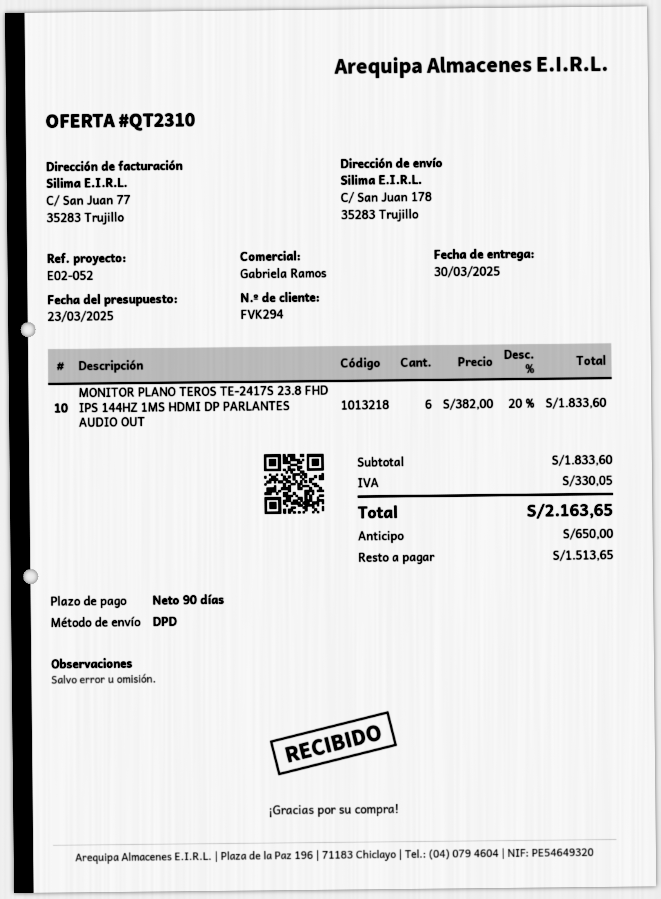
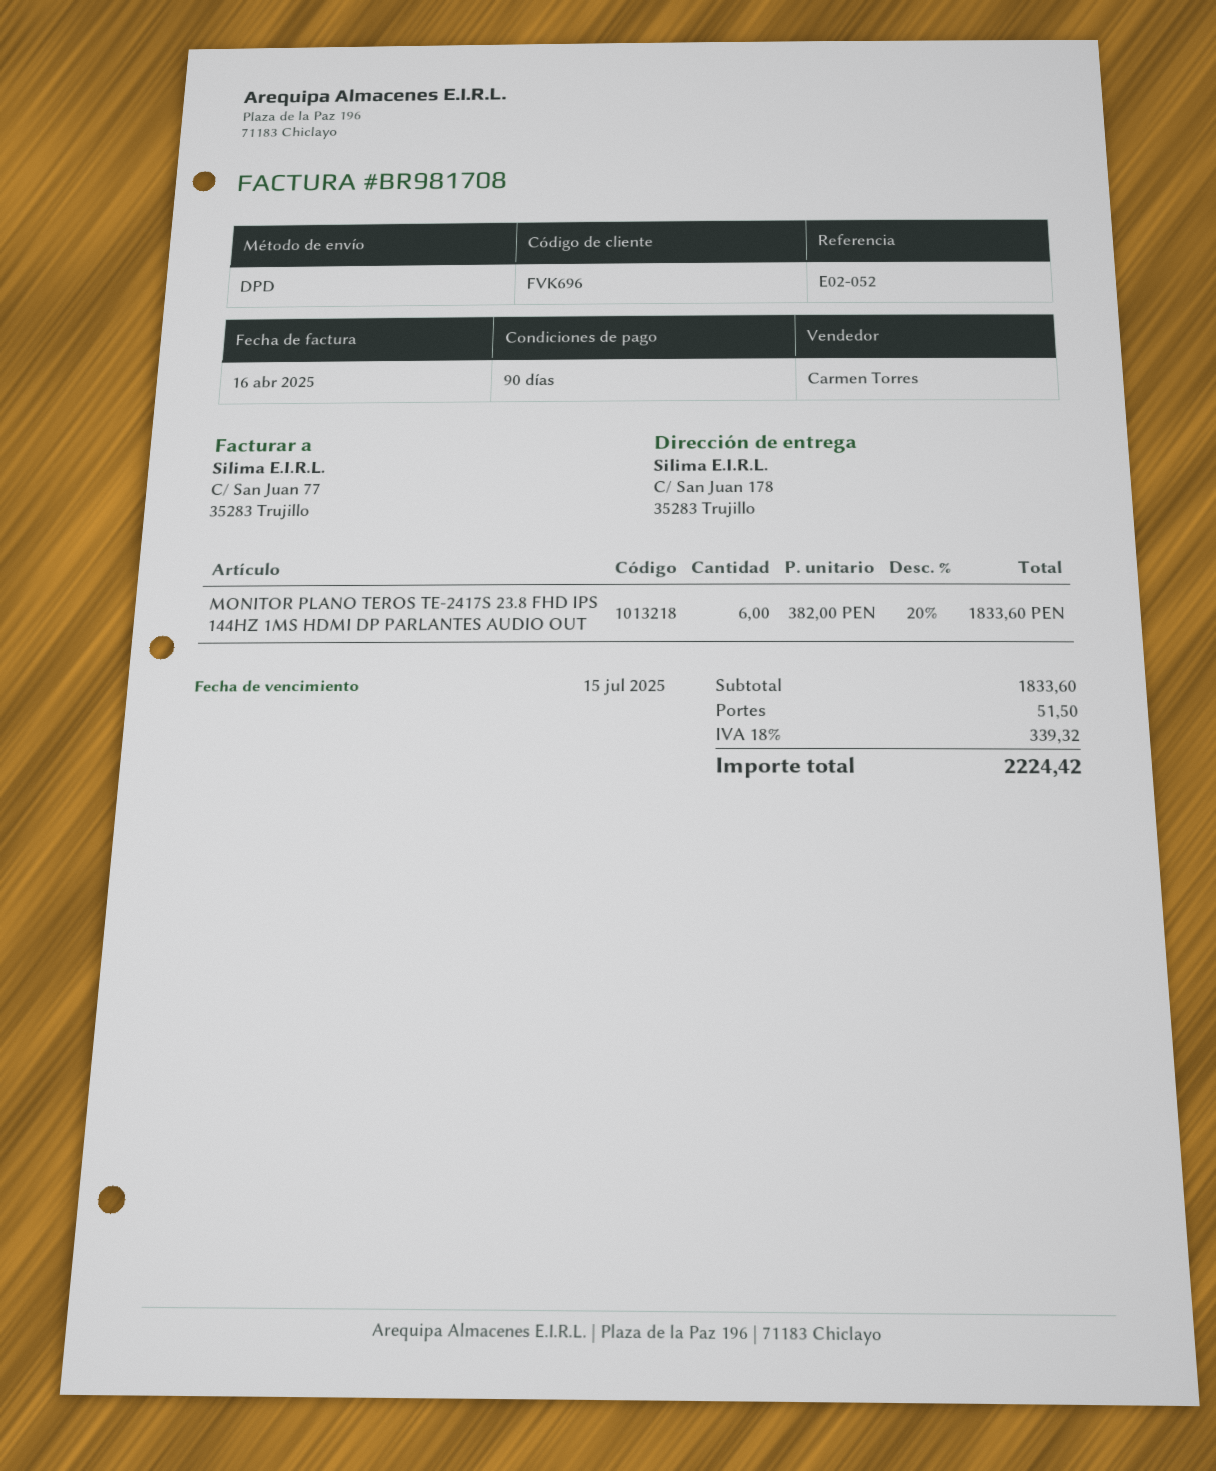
customer number: FVK294 -> FVK696
sales rep: Gabriela Ramos -> Carmen Torres
shipping: none -> 51.50
tax: 330.05 -> 339.32
total: 2163.65 -> 2224.42

